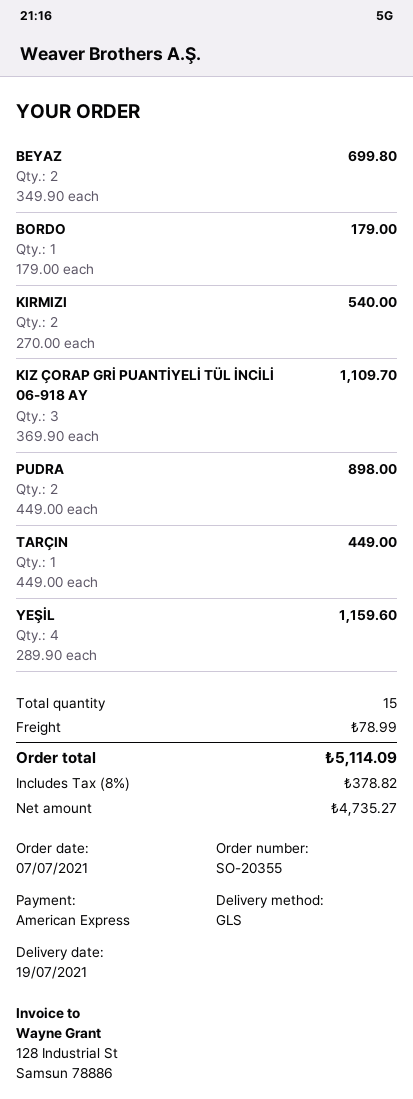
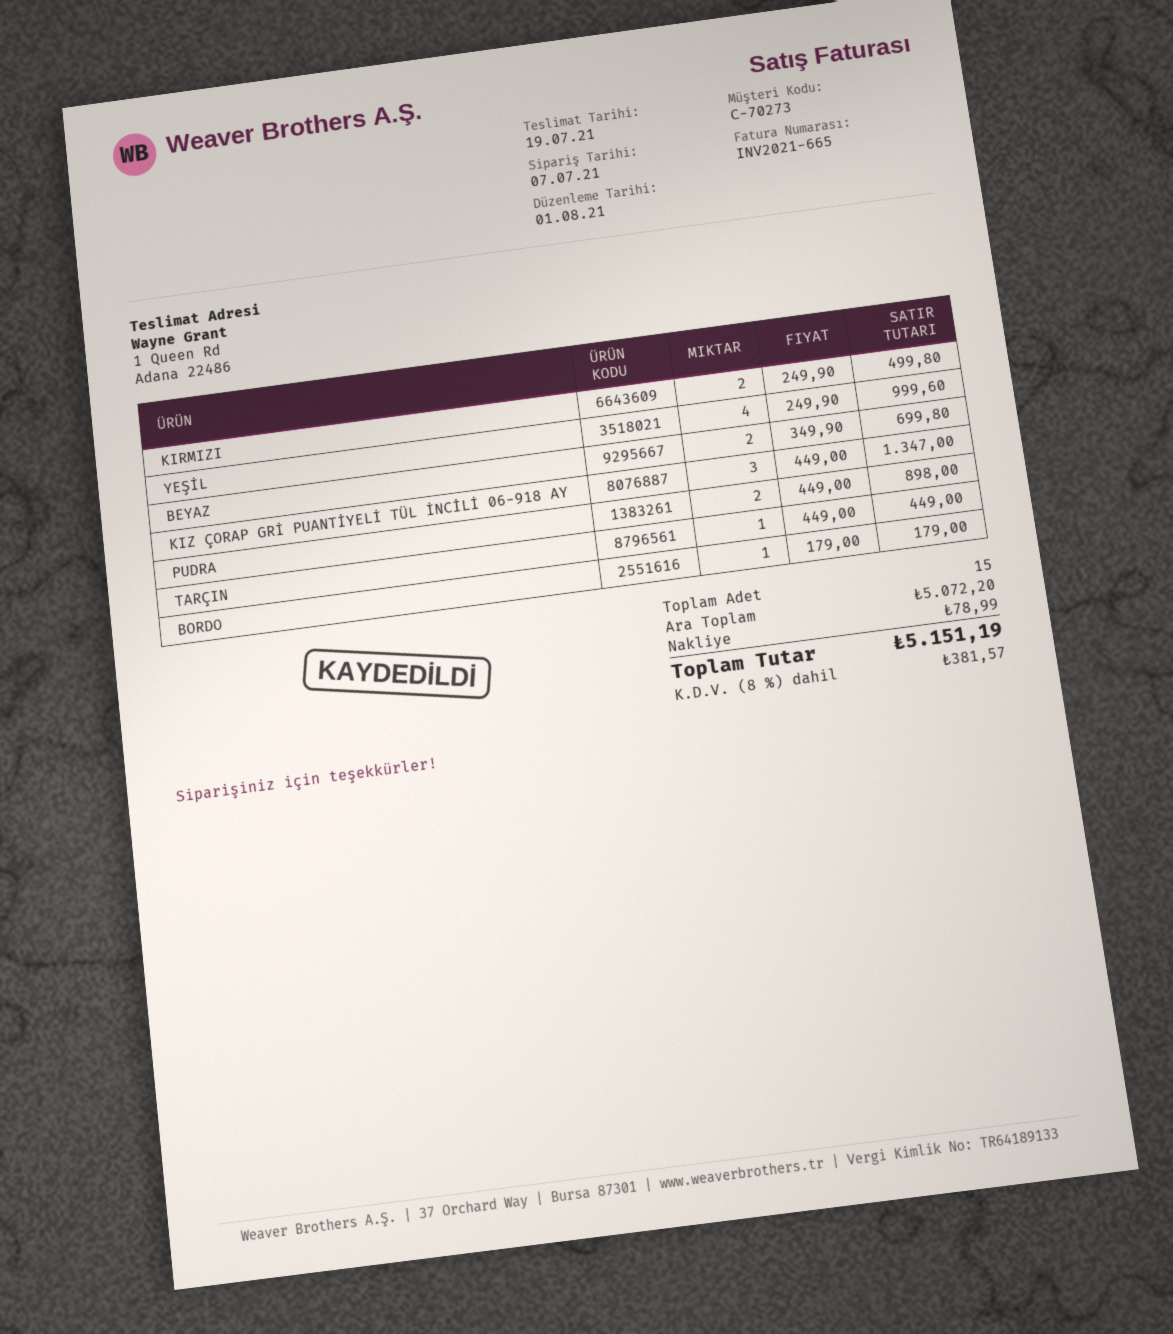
KIRMIZI: 2 x 270.00 = 540.00 -> 2 x 249.90 = 499.80
KIZ ÇORAP GRİ PUANTİYELİ TÜL İNCİLİ 06-918 AY: 3 x 369.90 = 1109.70 -> 3 x 449.00 = 1347.00
YEŞİL: 4 x 289.90 = 1159.60 -> 4 x 249.90 = 999.60
tax: 8% = 378.82 -> 8% = 381.57
total: 5114.09 -> 5151.19

